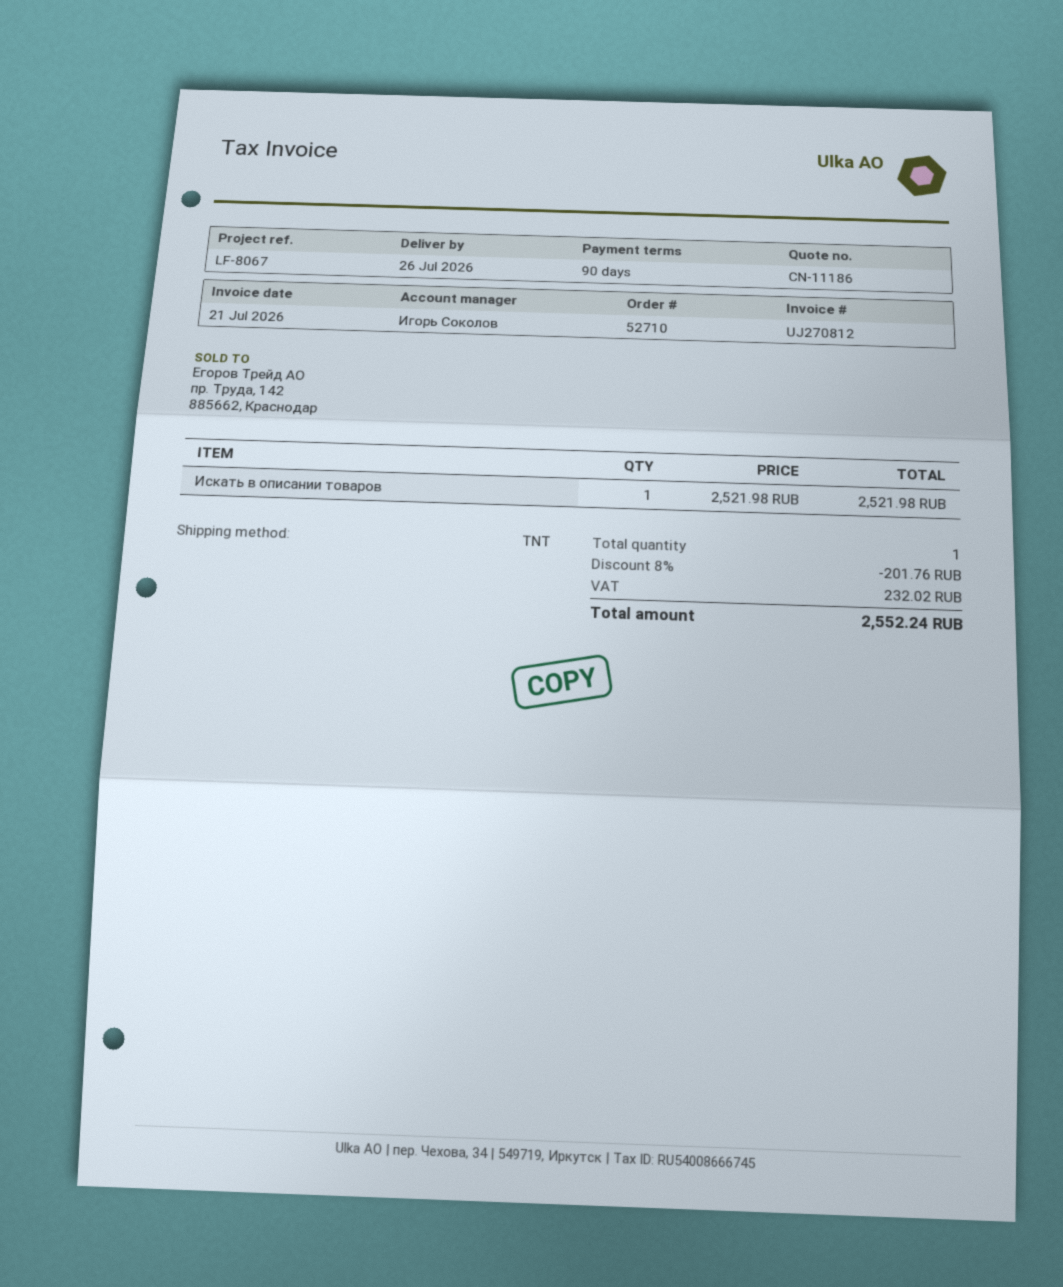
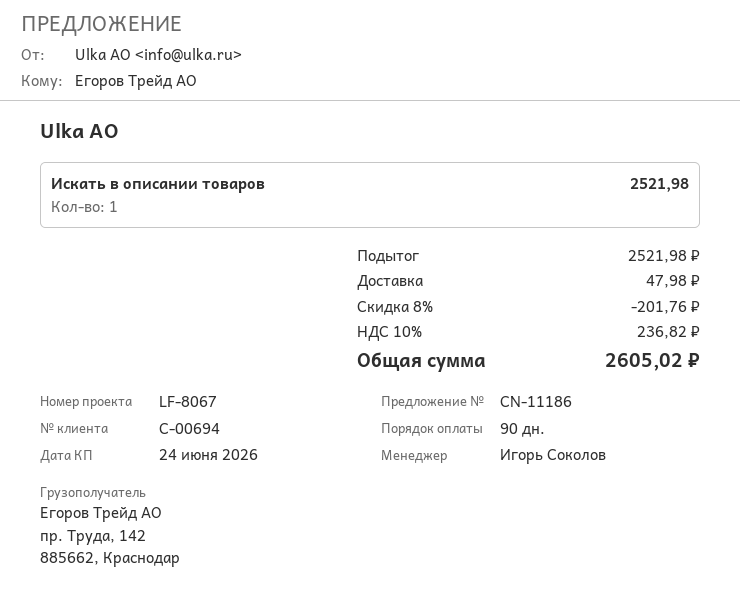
shipping: none -> 47.98
tax: 232.02 -> 236.82
total: 2552.24 -> 2605.02

